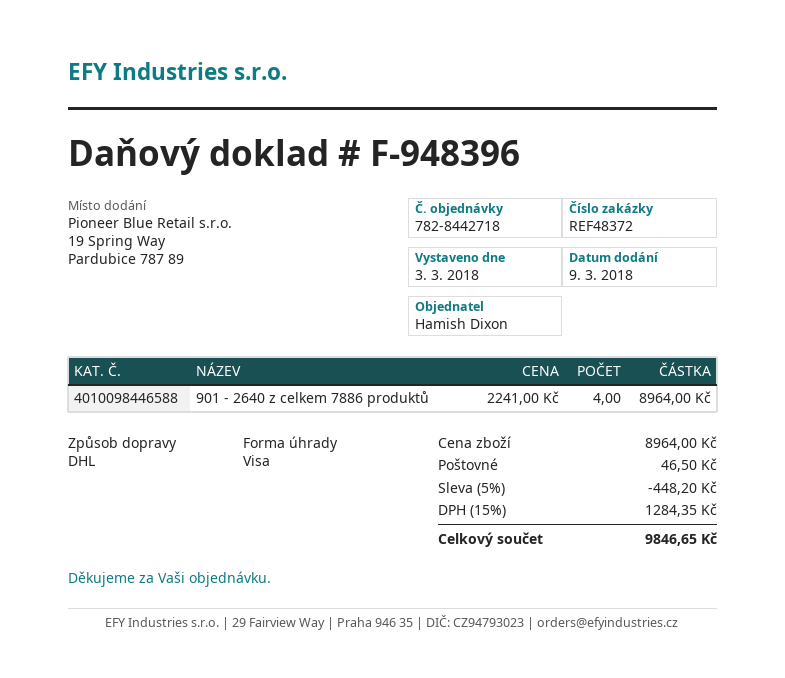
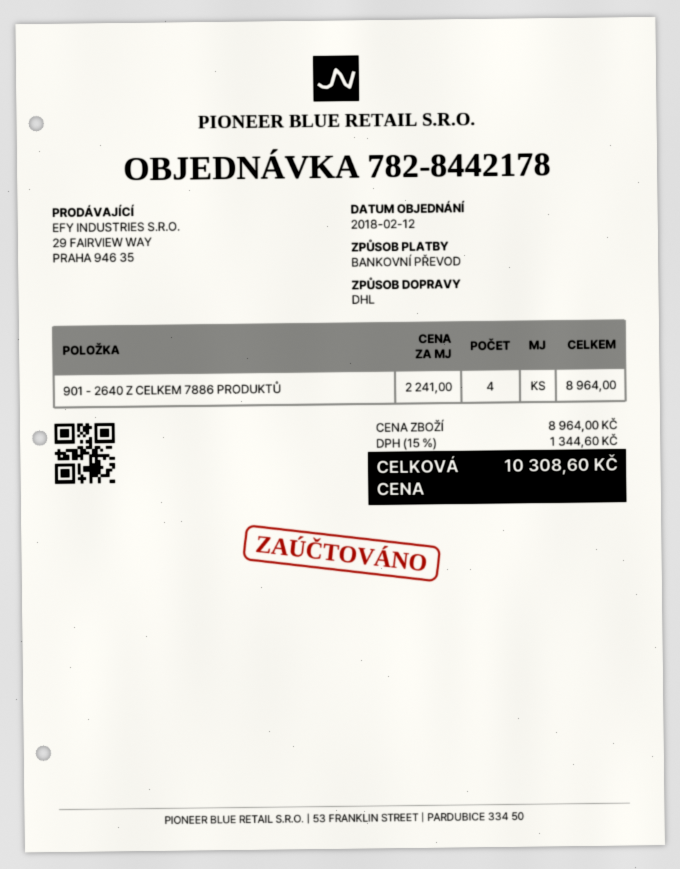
order number: 782-8442718 -> 782-8442178
payment method: Visa -> bank transfer
discount: 5% = 448.20 -> none
shipping: 46.50 -> none
tax: 15% = 1284.35 -> 15% = 1344.60
total: 9846.65 -> 10308.60

